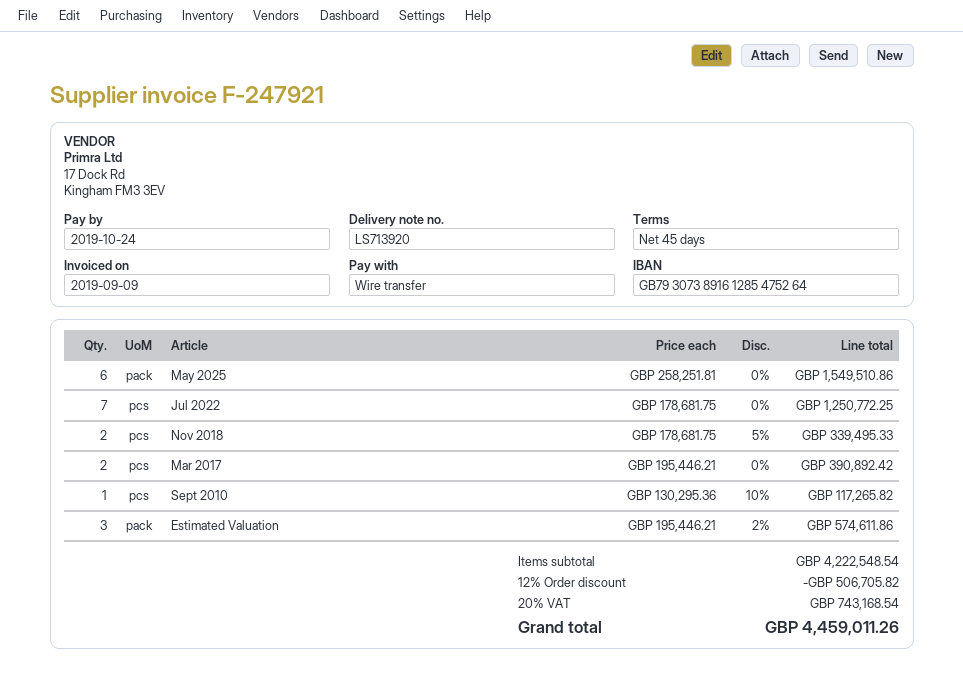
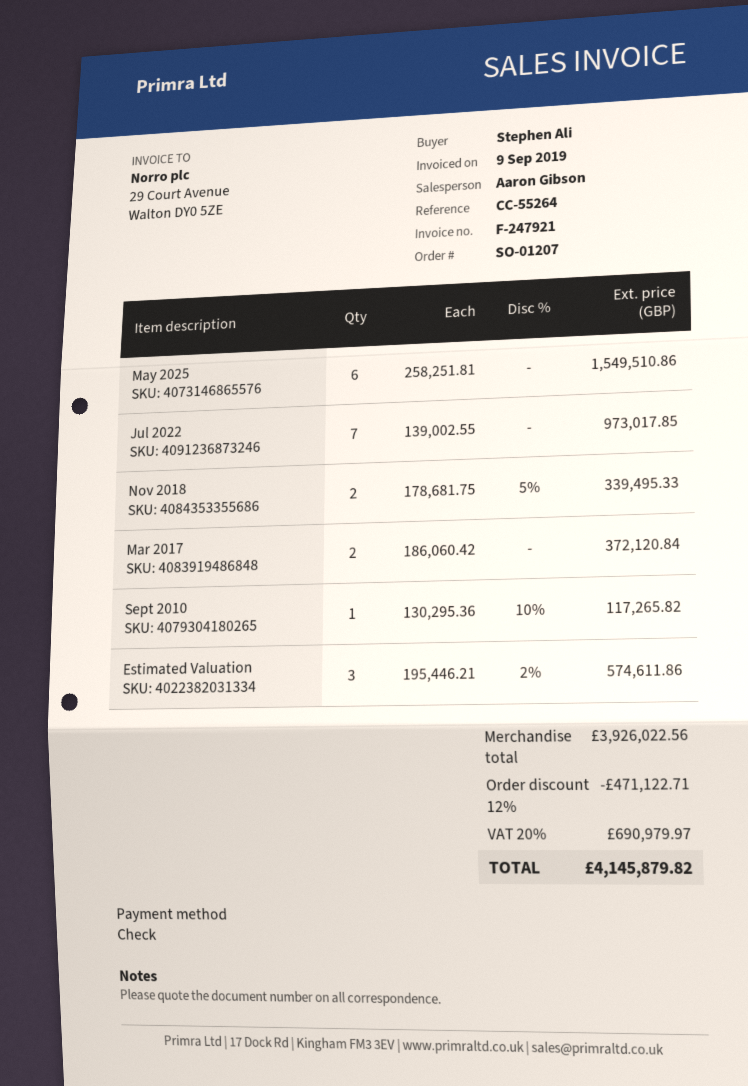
payment method: bank transfer -> cheque
Jul 2022: 7 x 178681.75 = 1250772.25 -> 7 x 139002.55 = 973017.85
Mar 2017: 2 x 195446.21 = 390892.42 -> 2 x 186060.42 = 372120.84
subtotal: 4222548.54 -> 3926022.56
discount: 12% = 506705.82 -> 12% = 471122.71
tax: 20% = 743168.54 -> 20% = 690979.97
total: 4459011.26 -> 4145879.82

